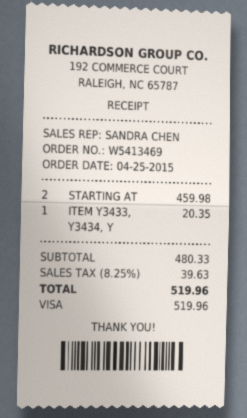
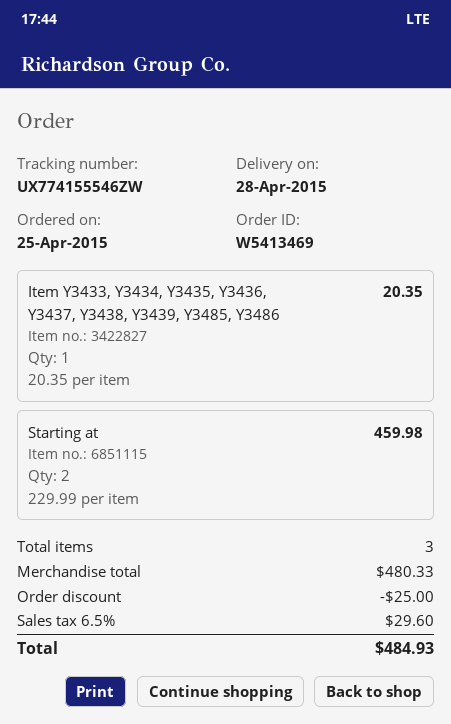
discount: none -> 25.00
tax: 8.25% = 39.63 -> 6.5% = 29.60
total: 519.96 -> 484.93

